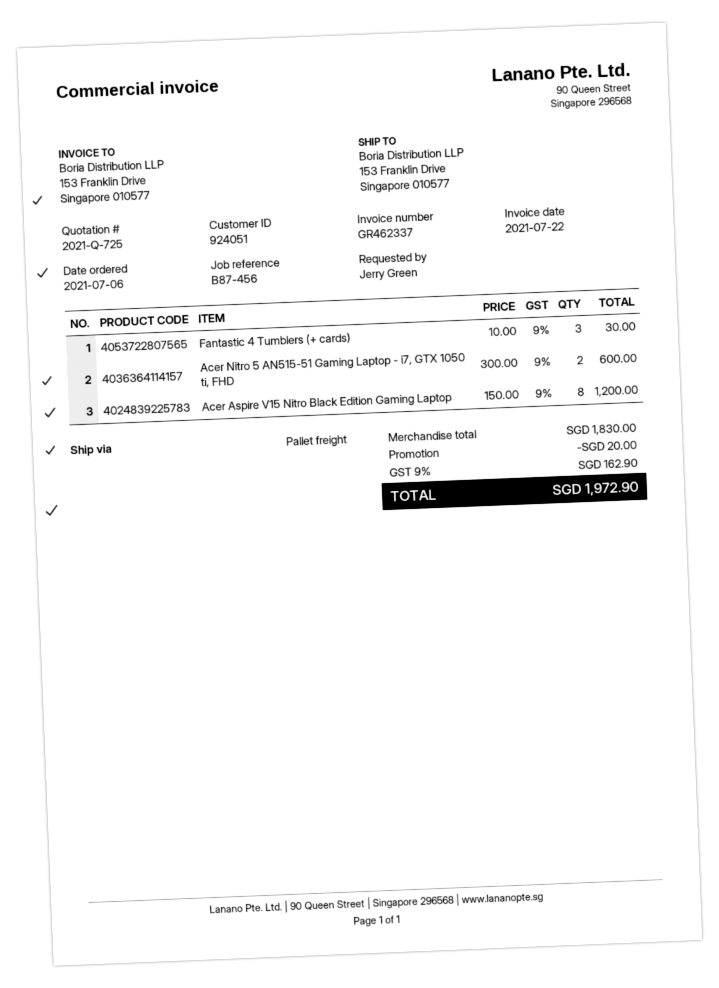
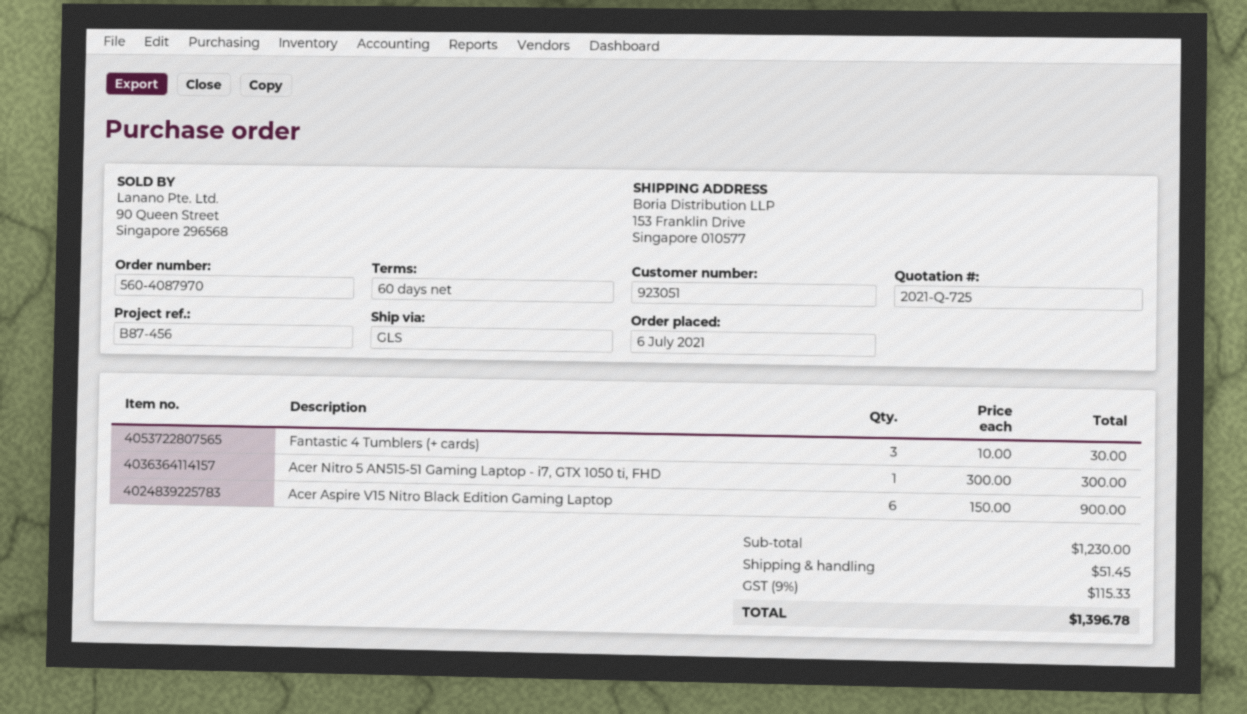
customer number: 924051 -> 923051
shipping method: pallet freight -> GLS
Acer Nitro 5 AN515-51 Gaming Laptop - i7, GTX 1050 ti, FHD: 2 x 300.00 = 600.00 -> 1 x 300.00 = 300.00
Acer Aspire V15 Nitro Black Edition Gaming Laptop: 8 x 150.00 = 1200.00 -> 6 x 150.00 = 900.00
subtotal: 1830.00 -> 1230.00
discount: 20.00 -> none
shipping: none -> 51.45
tax: 9% = 162.90 -> 9% = 115.33
total: 1972.90 -> 1396.78

